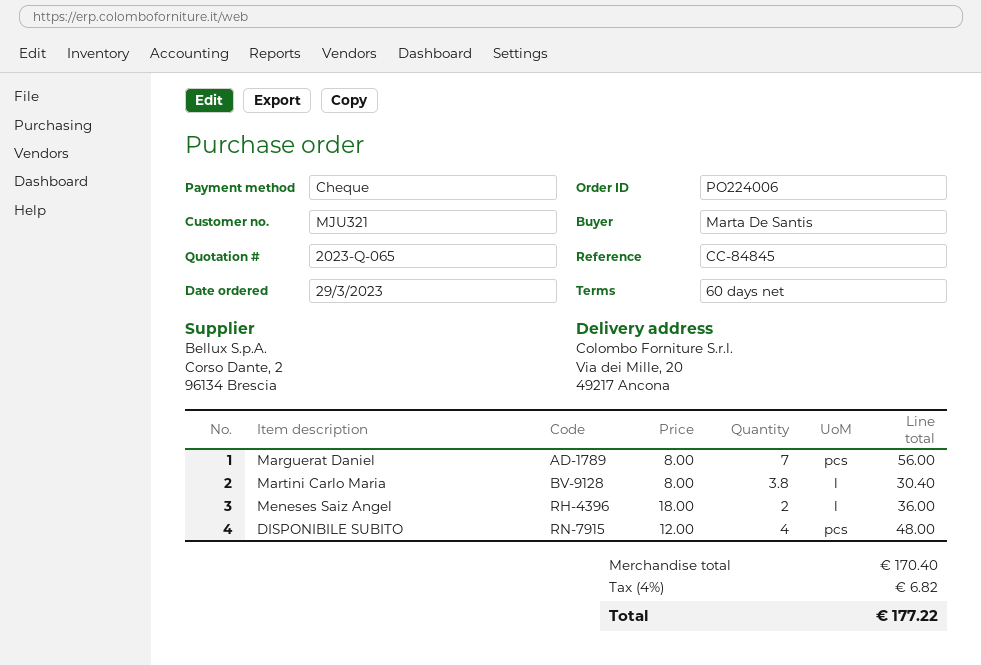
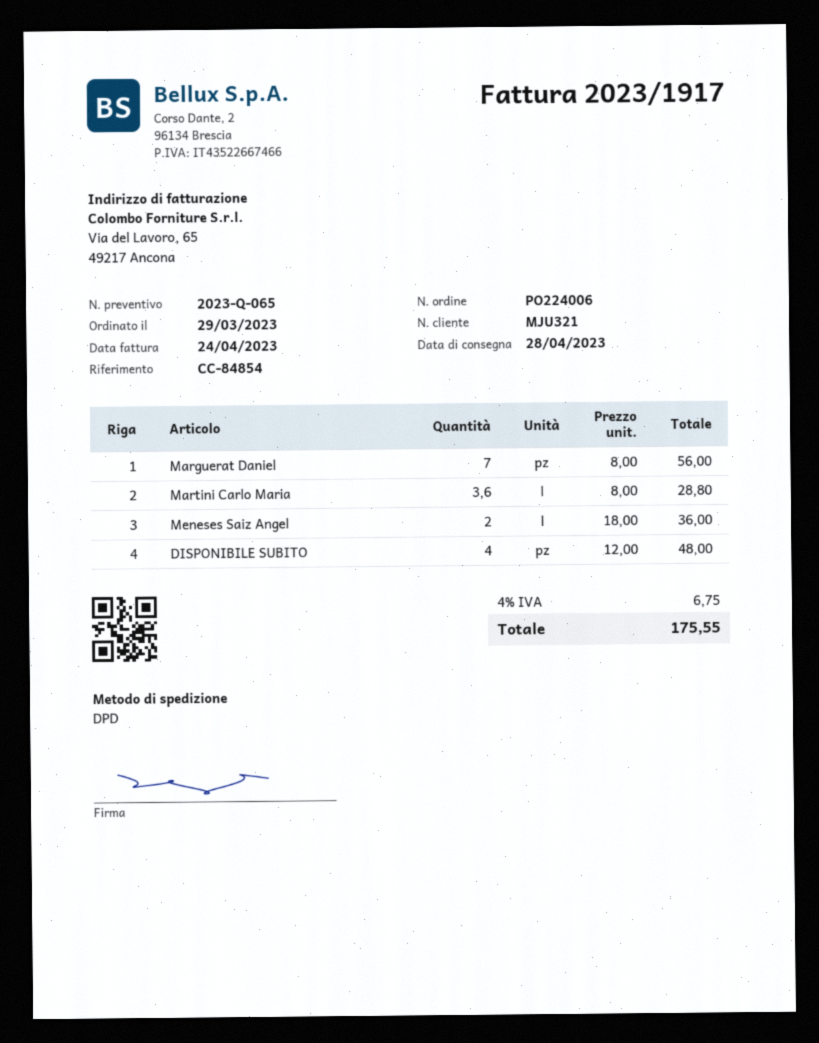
reference: CC-84845 -> CC-84854
Martini Carlo Maria: 3.8 x 8.00 = 30.40 -> 3.6 x 8.00 = 28.80
tax: 4% = 6.82 -> 4% = 6.75
total: 177.22 -> 175.55

